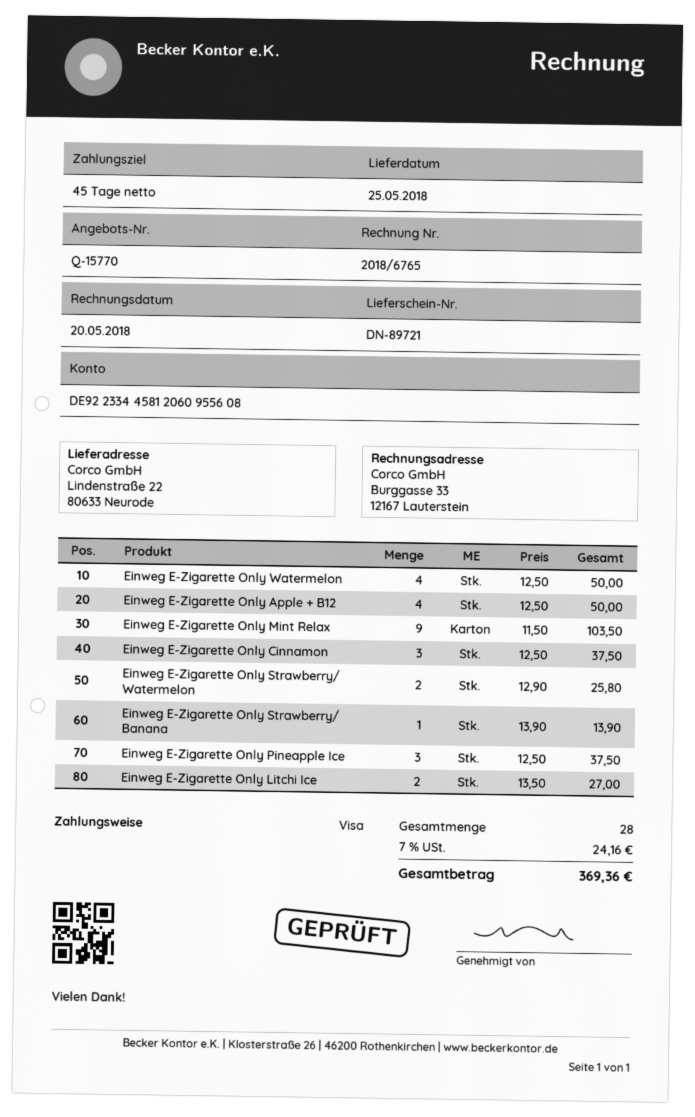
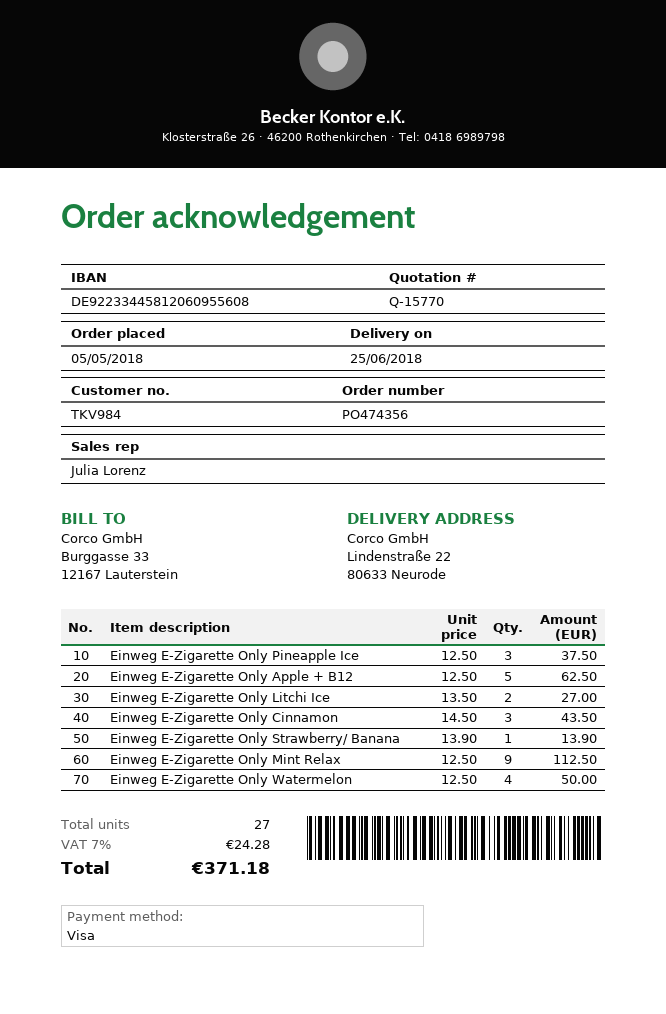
delivery date: 2018-05-25 -> 2018-06-25
Einweg E-Zigarette Only Apple + B12: 4 x 12.50 = 50.00 -> 5 x 12.50 = 62.50
Einweg E-Zigarette Only Mint Relax: 9 x 11.50 = 103.50 -> 9 x 12.50 = 112.50
Einweg E-Zigarette Only Cinnamon: 3 x 12.50 = 37.50 -> 3 x 14.50 = 43.50
Einweg E-Zigarette Only Strawberry/ Watermelon: 2 x 12.90 = 25.80 -> none
total quantity: 28 -> 27
tax: 7% = 24.16 -> 7% = 24.28
total: 369.36 -> 371.18

